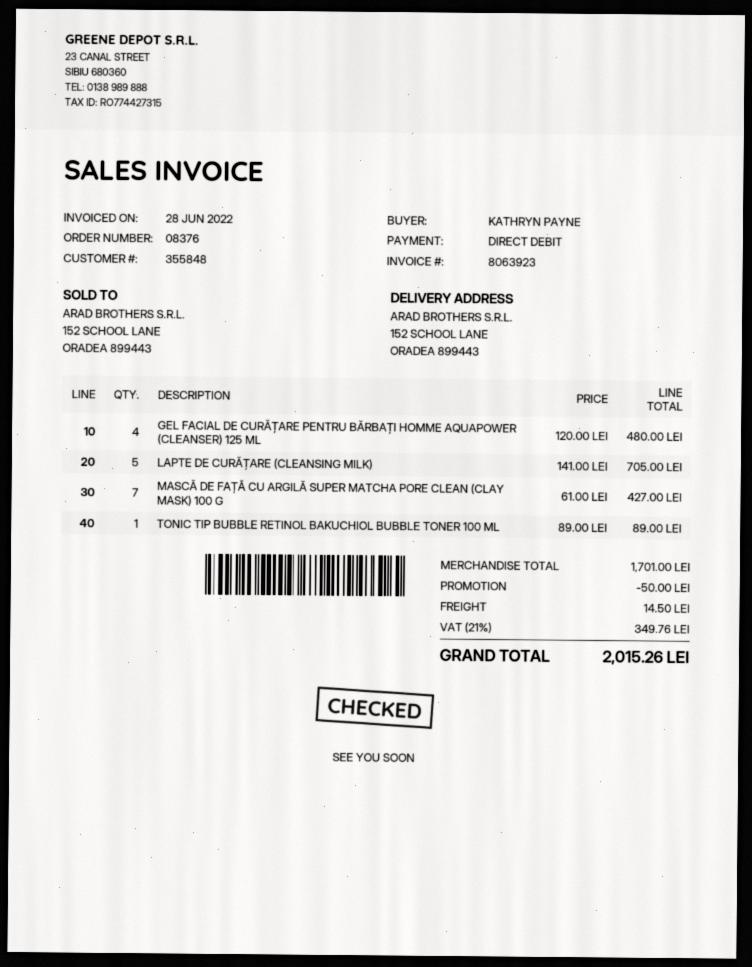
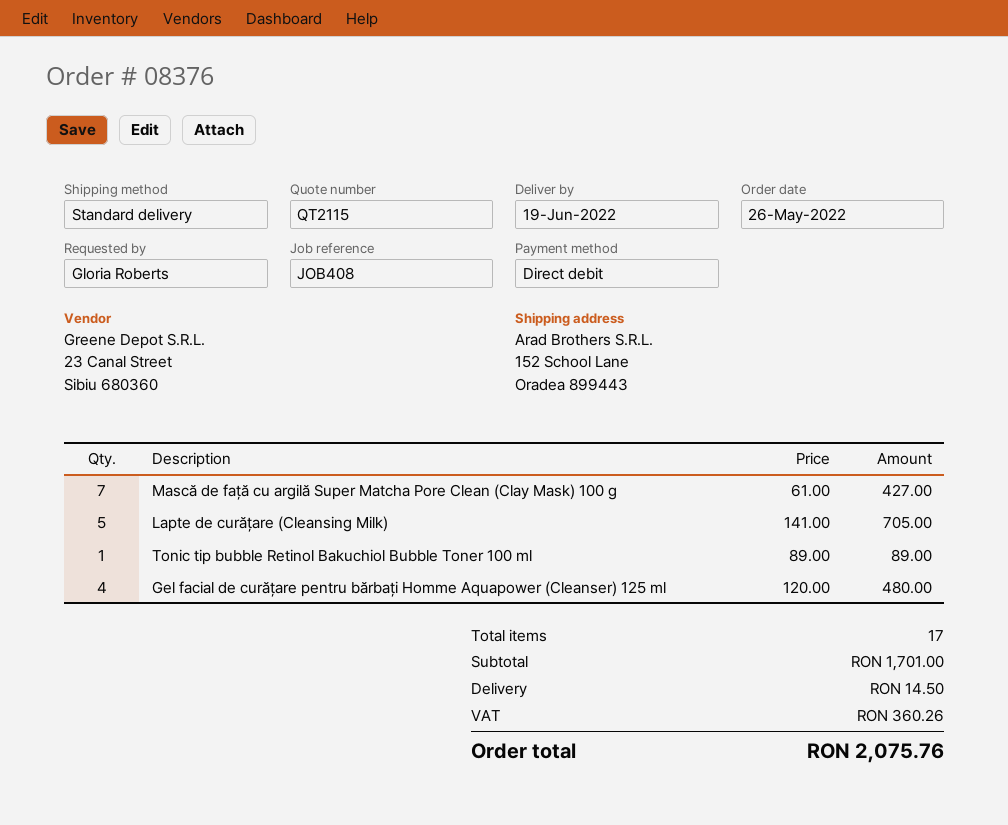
ordered by: KATHRYN PAYNE -> Gloria Roberts
discount: 50.00 -> none
tax: 349.76 -> 360.26
total: 2015.26 -> 2075.76

